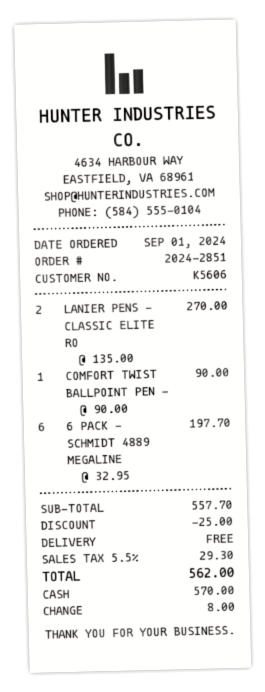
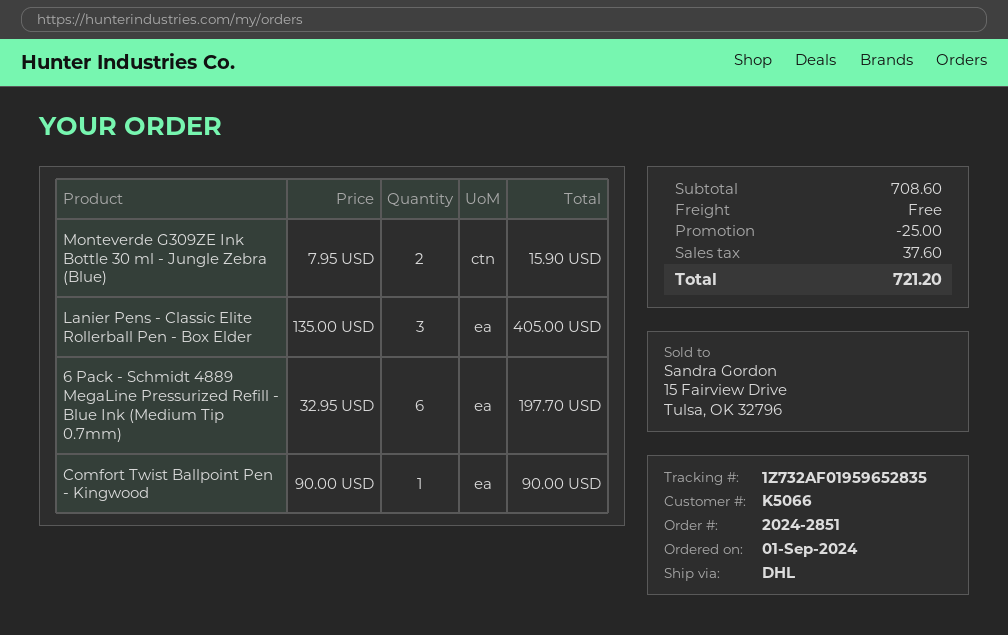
customer number: K5606 -> K5066
LANIER PENS - CLASSIC ELITE RO: 2 x 135.00 = 270.00 -> 3 x 135.00 = 405.00
Monteverde G309ZE Ink Bottle 30 ml - Jungle Zebra (Blue): none -> 2 x 7.95 = 15.90
subtotal: 557.70 -> 708.60
tax: 29.30 -> 37.60
total: 562.00 -> 721.20

